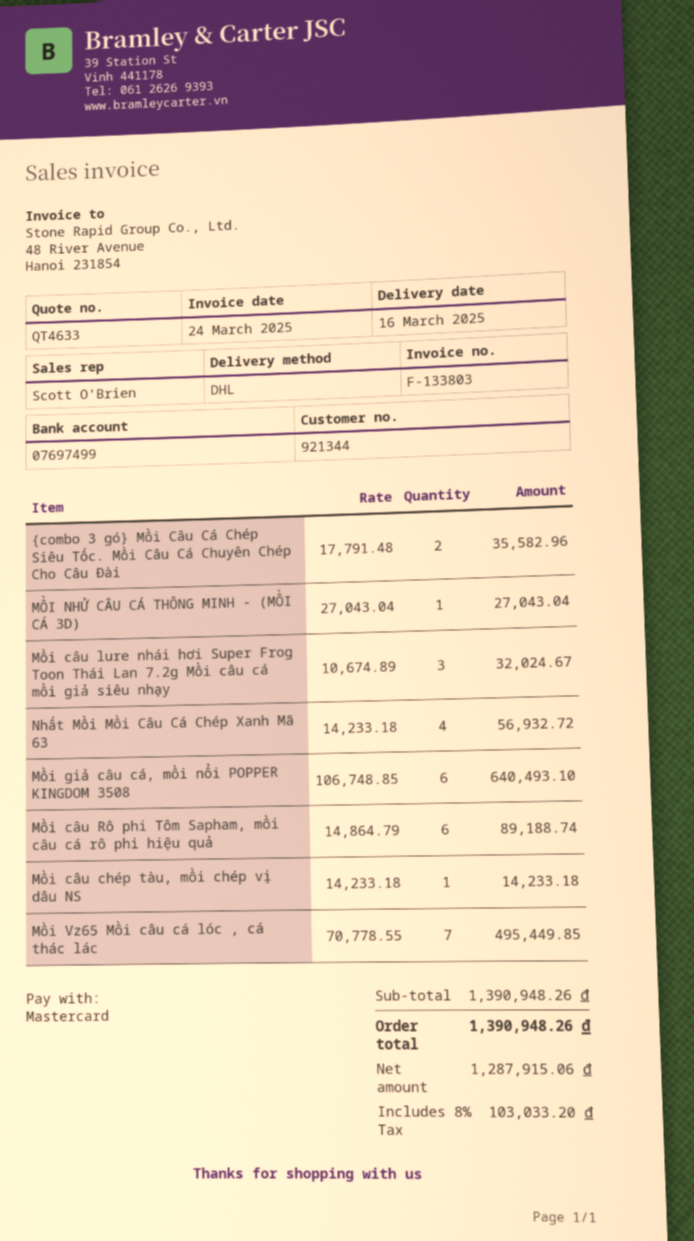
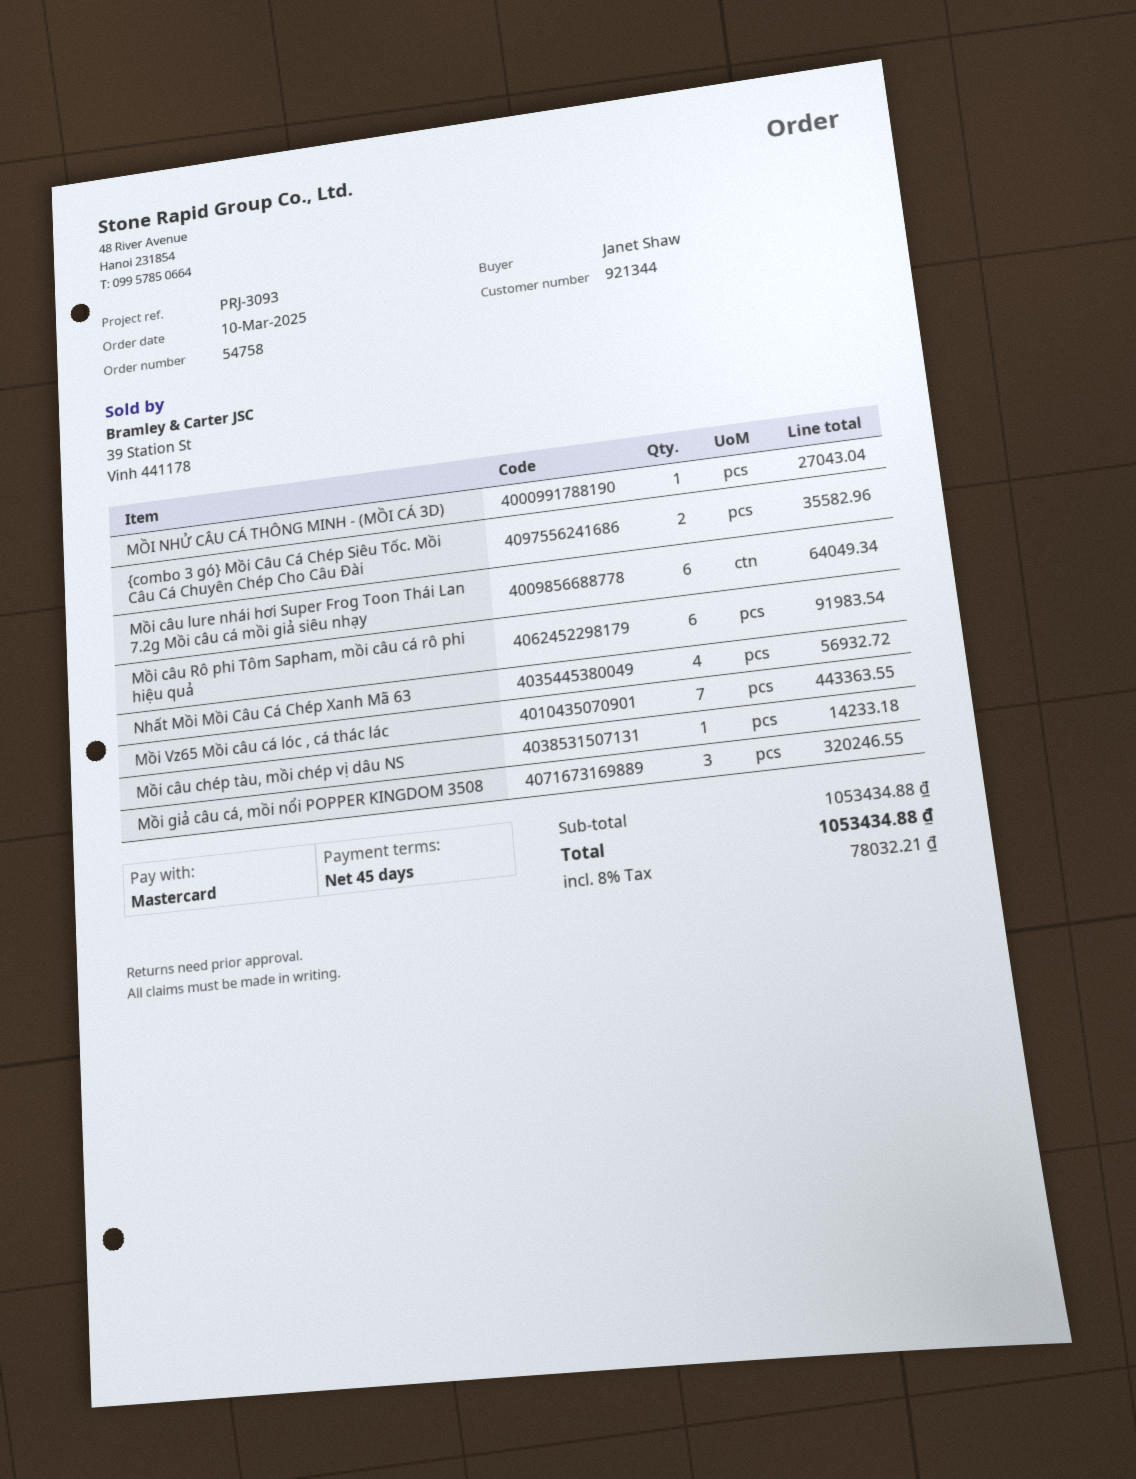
Mồi câu lure nhái hơi Super Frog Toon Thái Lan 7.2g Mồi câu cá mồi giả siêu nhạy: 3 for 32024.67 -> 6 for 64049.34
Mồi giả câu cá, mồi nổi POPPER KINGDOM 3508: 6 for 640493.10 -> 3 for 320246.55
Mồi câu Rô phi Tôm Sapham, mồi câu cá rô phi hiệu quả: 6 for 89188.74 -> 6 for 91983.54
Mồi Vz65 Mồi câu cá lóc , cá thác lác: 7 for 495449.85 -> 7 for 443363.55
subtotal: 1390948.26 -> 1053434.88
tax: 8% = 103033.20 -> 8% = 78032.21
total: 1390948.26 -> 1053434.88

